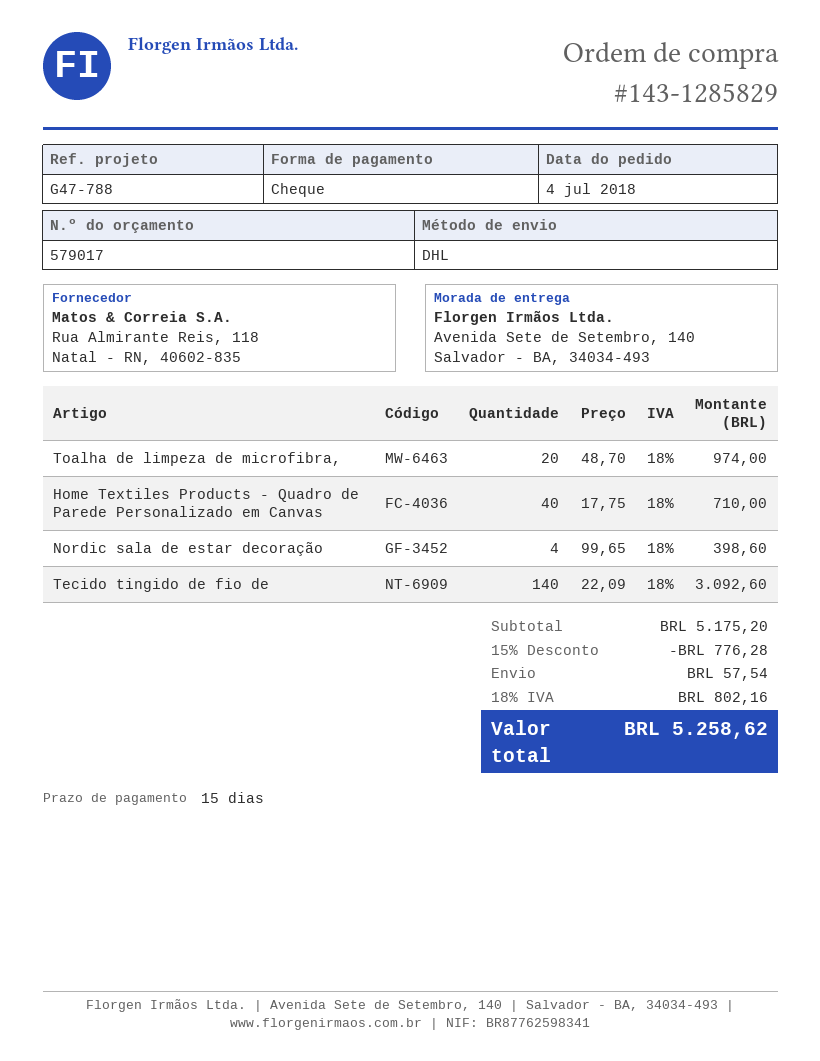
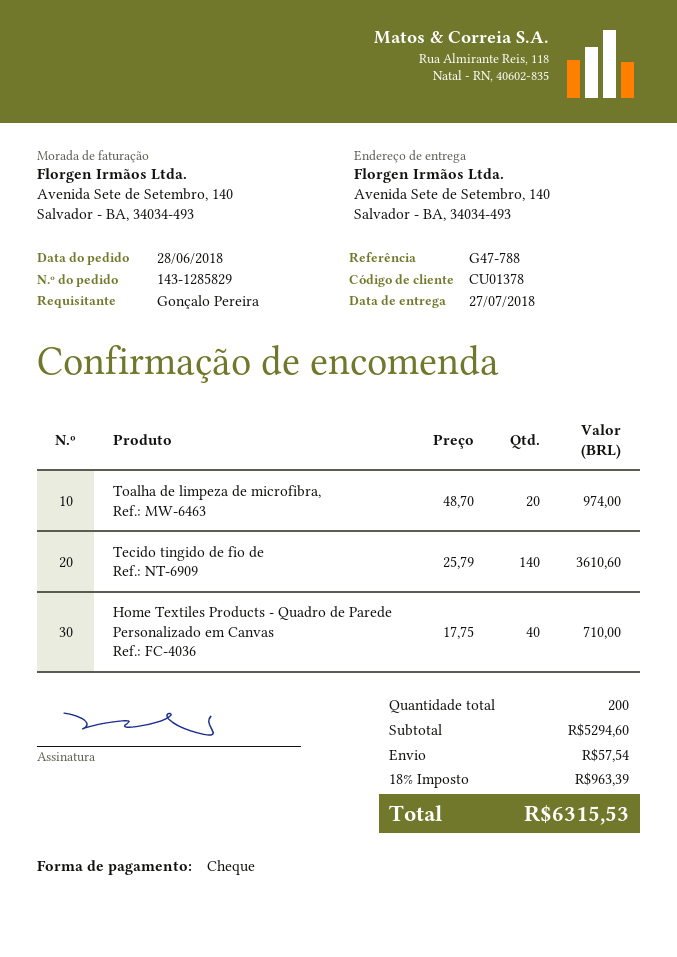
order date: 2018-07-04 -> 2018-06-28
Nordic sala de estar decoração: 4 x 99.65 = 398.60 -> none
Tecido tingido de fio de: 140 x 22.09 = 3092.60 -> 140 x 25.79 = 3610.60
subtotal: 5175.20 -> 5294.60
discount: 15% = 776.28 -> none
tax: 18% = 802.16 -> 18% = 963.39
total: 5258.62 -> 6315.53

